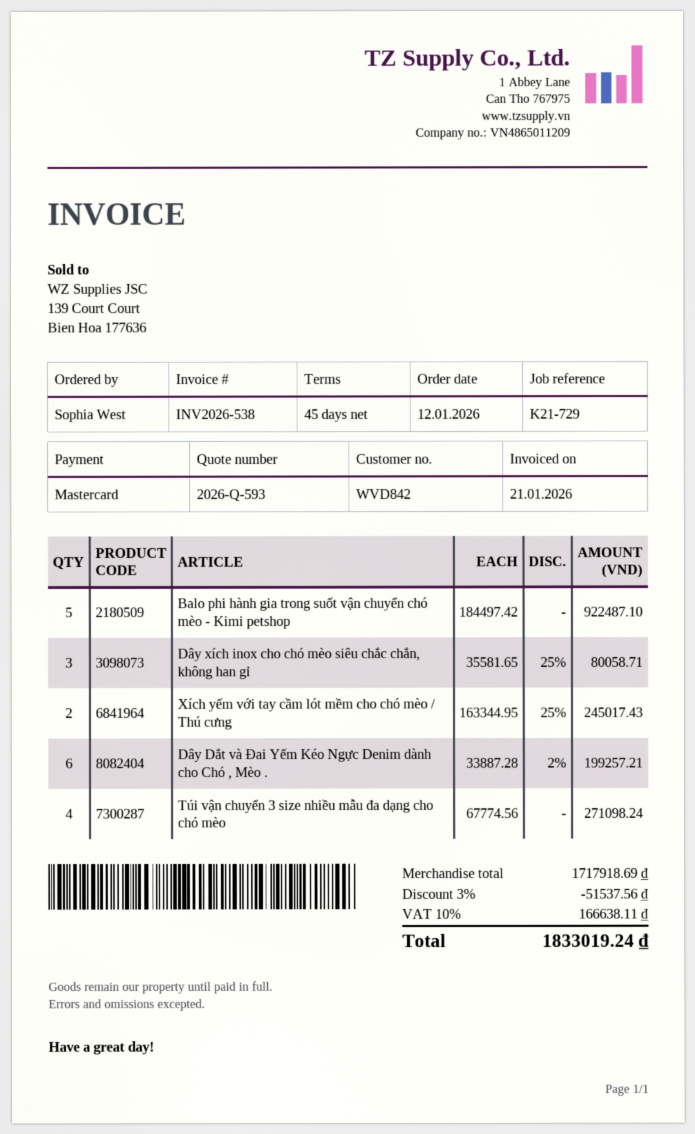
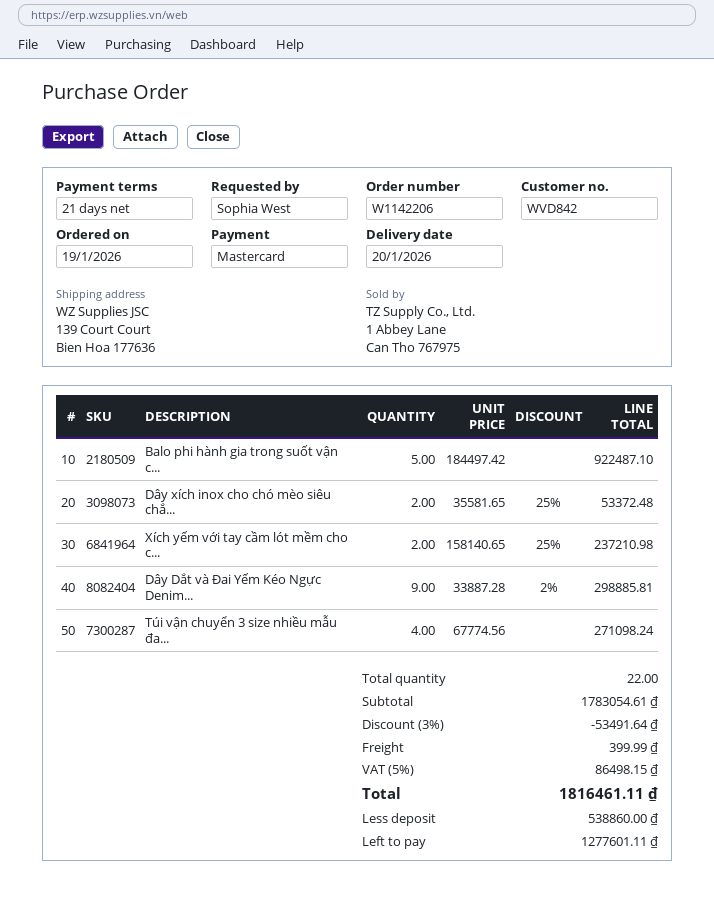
order date: 2026-01-12 -> 2026-01-19
payment terms: 45 days -> 21 days
Dây xích inox cho chó mèo siêu chắc chắn, không han gỉ: 3 x 35581.65 - 25% = 80058.71 -> 2 x 35581.65 - 25% = 53372.48
Xích yếm với tay cầm lót mềm cho chó mèo / Thú cưng: 2 x 163344.95 - 25% = 245017.43 -> 2 x 158140.65 - 25% = 237210.98
Dây Dắt và Đai Yếm Kéo Ngực Denim dành cho Chó , Mèo .: 6 x 33887.28 - 2% = 199257.21 -> 9 x 33887.28 - 2% = 298885.81
subtotal: 1717918.69 -> 1783054.61
discount: 3% = 51537.56 -> 3% = 53491.64
shipping: none -> 399.99
tax: 10% = 166638.11 -> 5% = 86498.15
total: 1833019.24 -> 1816461.11

